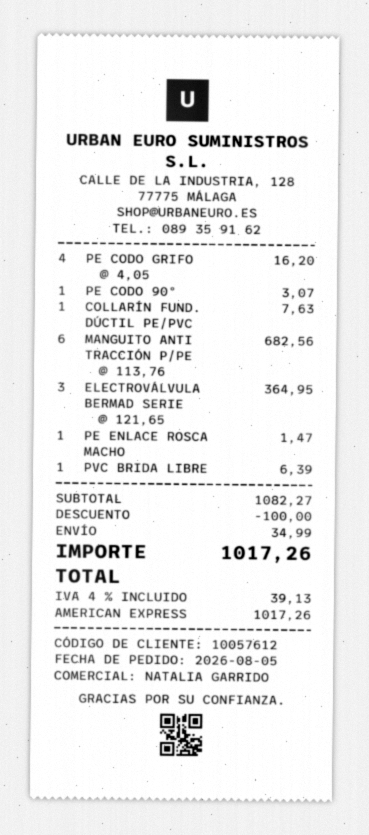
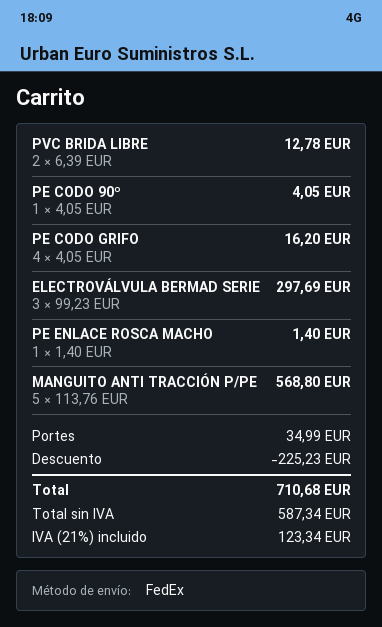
PE CODO 90º: 1 x 3.07 = 3.07 -> 1 x 4.05 = 4.05
COLLARÍN FUND. DÚCTIL PE/PVC: 1 x 7.63 = 7.63 -> none
MANGUITO ANTI TRACCIÓN P/PE: 6 x 113.76 = 682.56 -> 5 x 113.76 = 568.80
ELECTROVÁLVULA BERMAD SERIE: 3 x 121.65 = 364.95 -> 3 x 99.23 = 297.69
PE ENLACE ROSCA MACHO: 1 x 1.47 = 1.47 -> 1 x 1.40 = 1.40
PVC BRIDA LIBRE: 1 x 6.39 = 6.39 -> 2 x 6.39 = 12.78
discount: 100.00 -> 225.23
tax: 4% = 39.13 -> 21% = 123.34
total: 1017.26 -> 710.68

